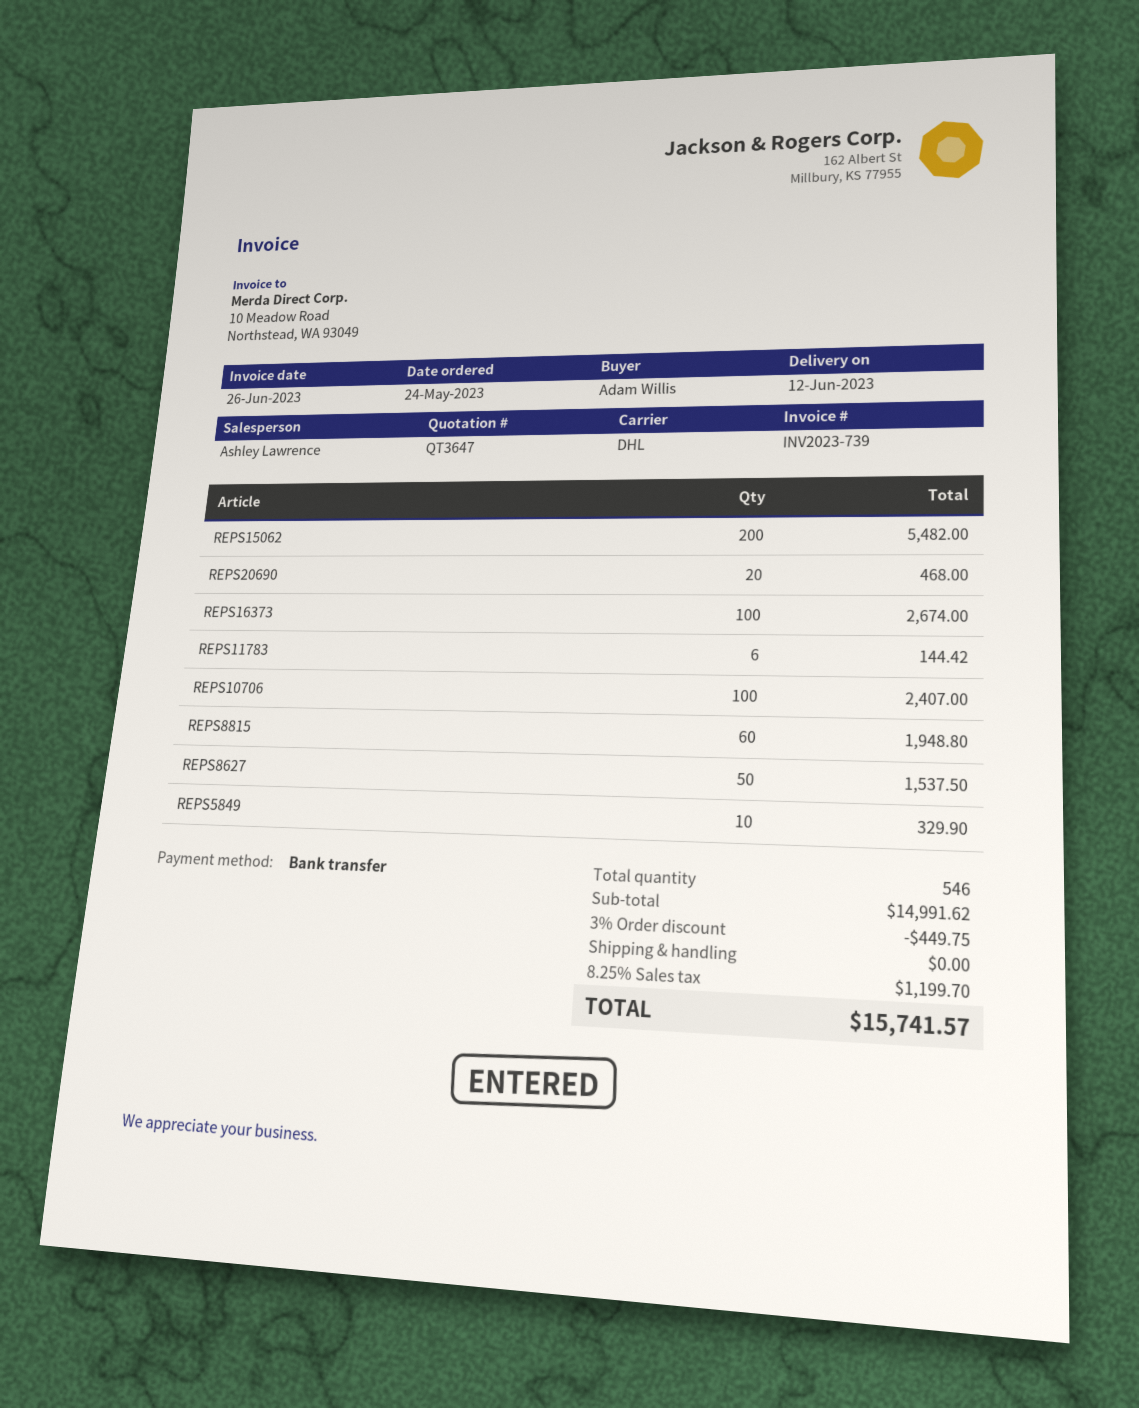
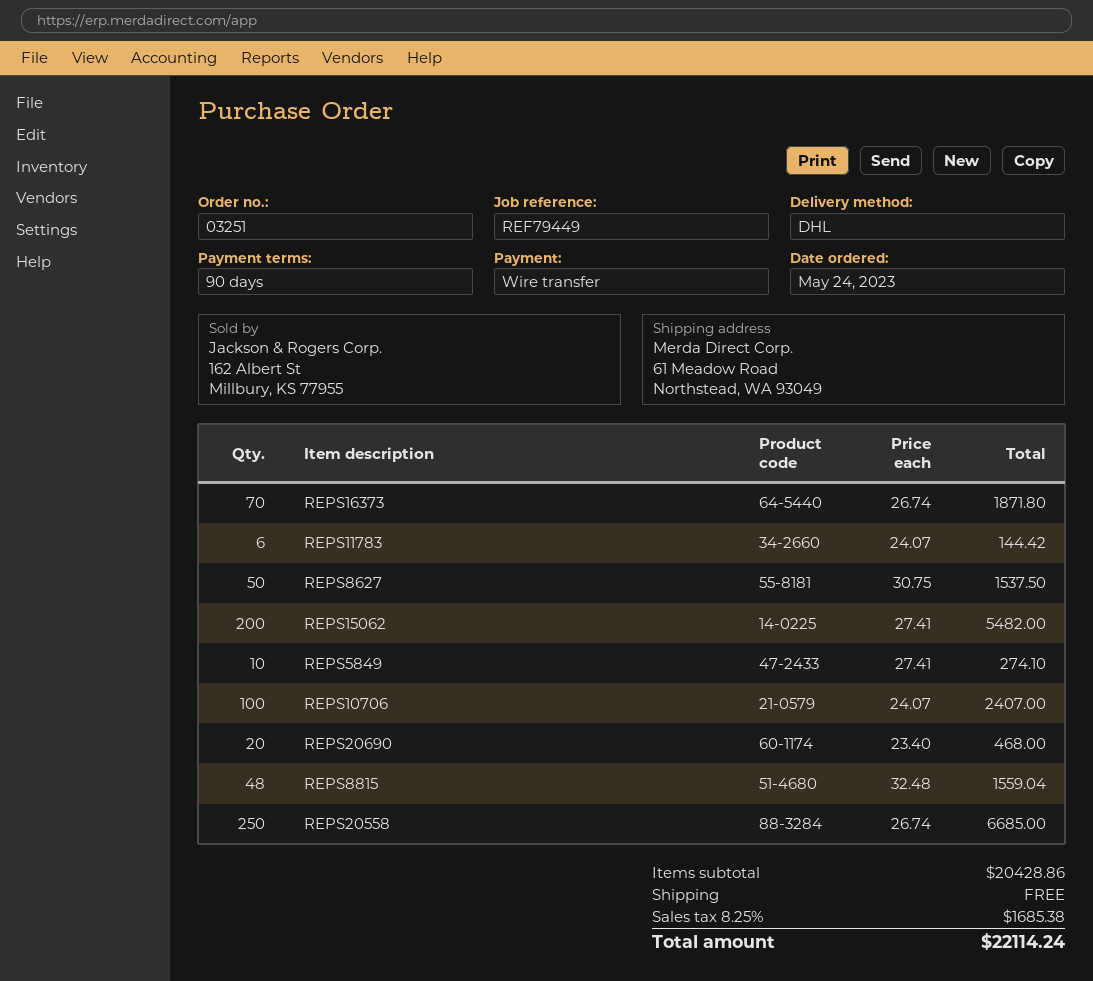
REPS16373: 100 for 2674.00 -> 70 for 1871.80
REPS8815: 60 for 1948.80 -> 48 for 1559.04
REPS5849: 10 for 329.90 -> 10 for 274.10
REPS20558: none -> 250 for 6685.00
subtotal: 14991.62 -> 20428.86
discount: 3% = 449.75 -> none
tax: 8.25% = 1199.70 -> 8.25% = 1685.38
total: 15741.57 -> 22114.24

